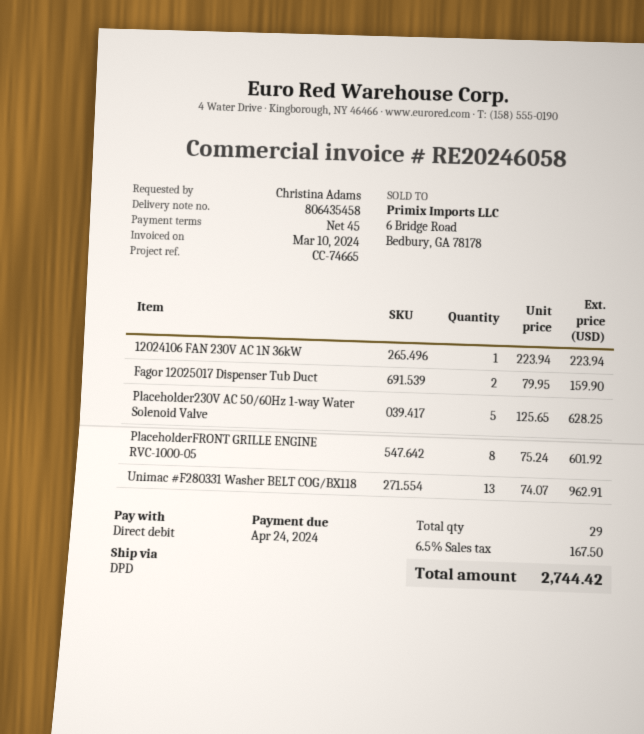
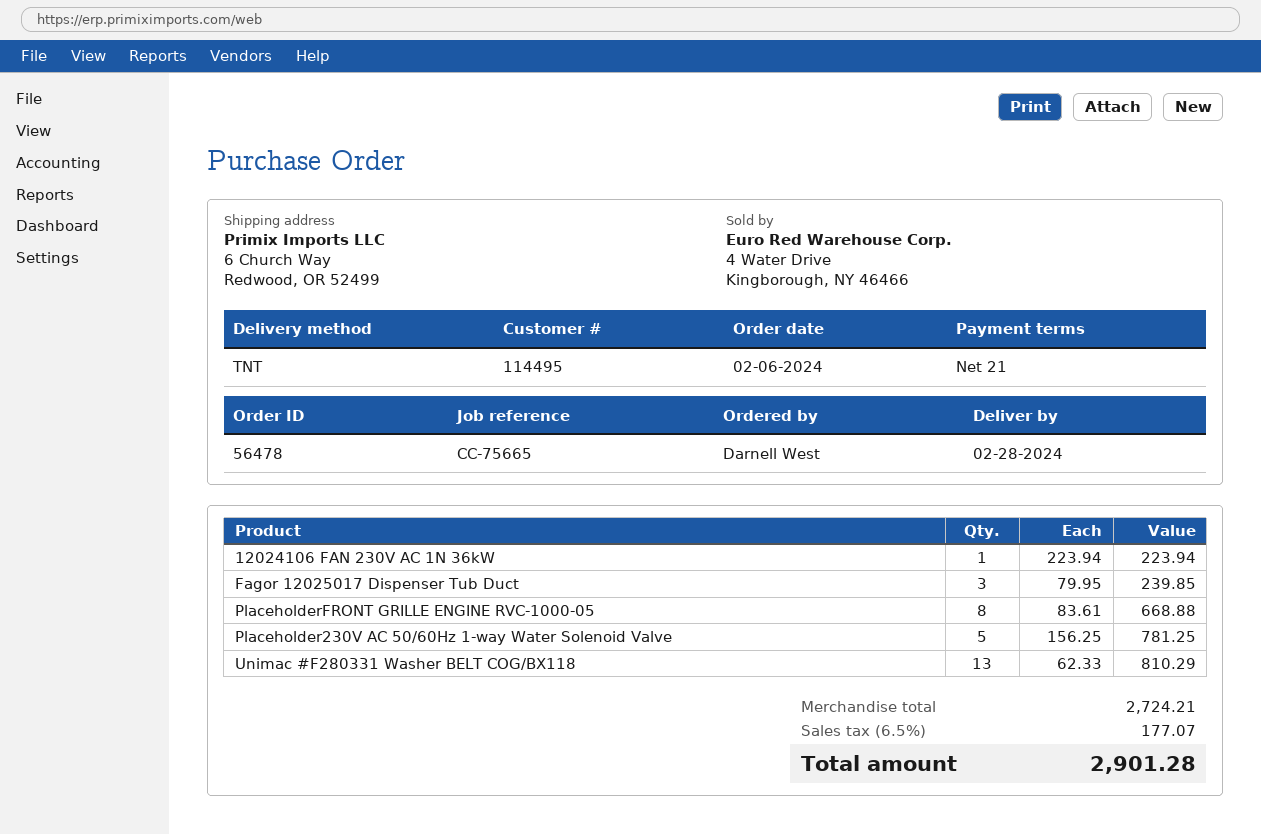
payment terms: 45 days -> 21 days
reference: CC-74665 -> CC-75665
ordered by: Christina Adams -> Darnell West
shipping method: DPD -> TNT
Fagor 12025017 Dispenser Tub Duct: 2 x 79.95 = 159.90 -> 3 x 79.95 = 239.85
Placeholder230V AC 50/60Hz 1-way Water Solenoid Valve: 5 x 125.65 = 628.25 -> 5 x 156.25 = 781.25
PlaceholderFRONT GRILLE ENGINE RVC-1000-05: 8 x 75.24 = 601.92 -> 8 x 83.61 = 668.88
Unimac #F280331 Washer BELT COG/BX118: 13 x 74.07 = 962.91 -> 13 x 62.33 = 810.29
tax: 6.5% = 167.50 -> 6.5% = 177.07
total: 2744.42 -> 2901.28

